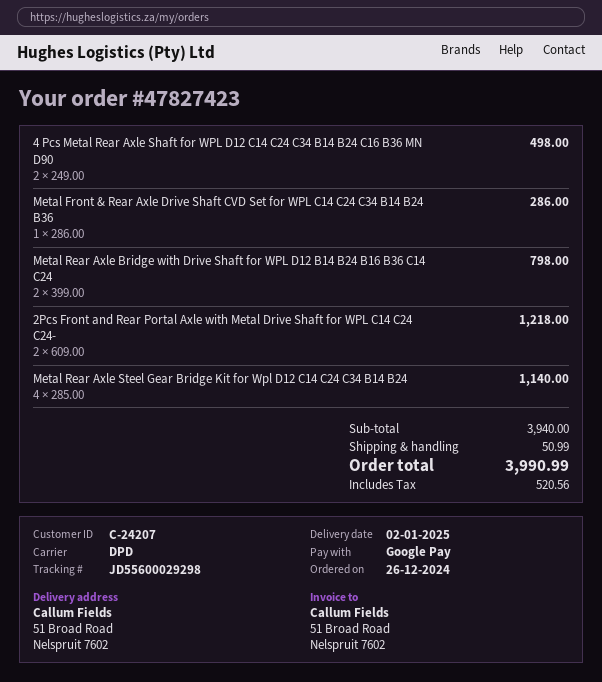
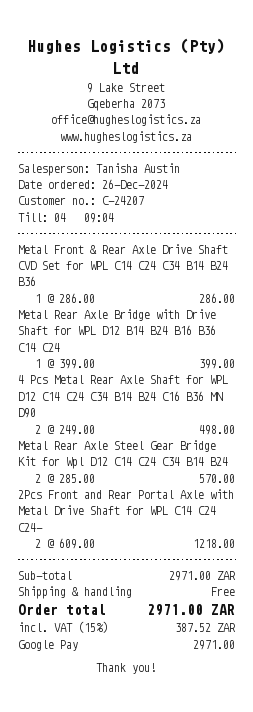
Metal Rear Axle Bridge with Drive Shaft for WPL D12 B14 B24 B16 B36 C14 C24: 2 x 399.00 = 798.00 -> 1 x 399.00 = 399.00
Metal Rear Axle Steel Gear Bridge Kit for Wpl D12 C14 C24 C34 B14 B24: 4 x 285.00 = 1140.00 -> 2 x 285.00 = 570.00
subtotal: 3940.00 -> 2971.00
shipping: 50.99 -> 0.00
tax: 520.56 -> 387.52
total: 3990.99 -> 2971.00

